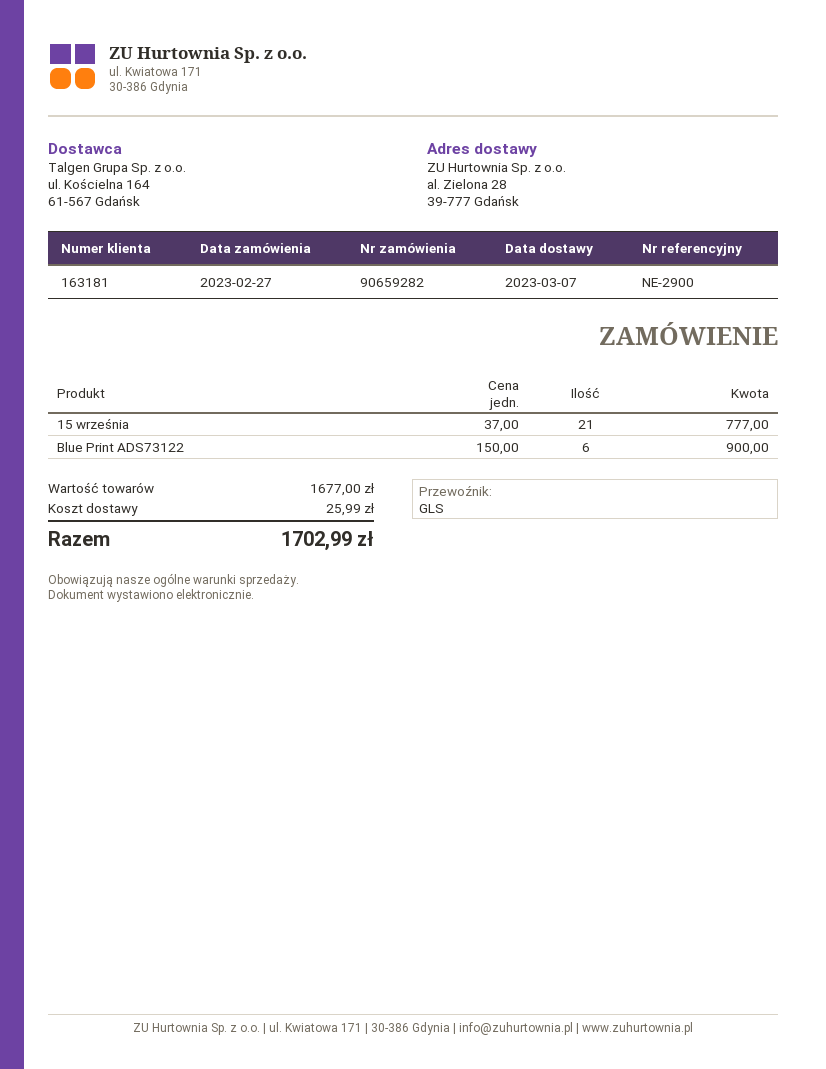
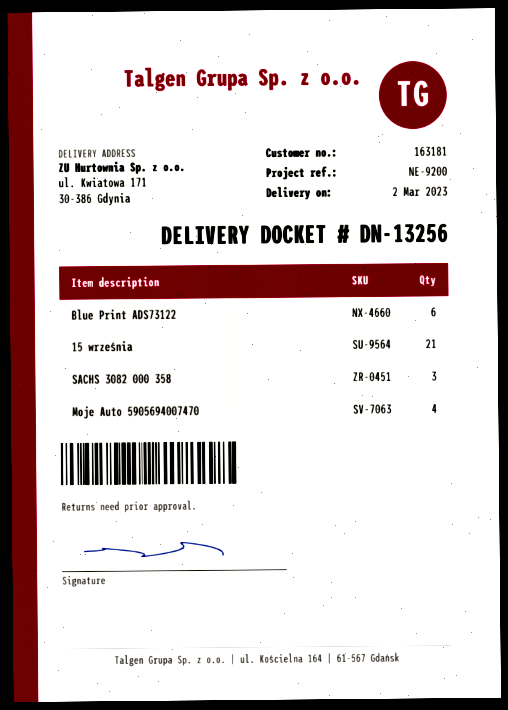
delivery date: 2023-03-07 -> 2023-03-02
reference: NE-2900 -> NE-9200
ship to: al. Zielona 28, 39-777 Gdańsk -> ul. Kwiatowa 171, 30-386 Gdynia
SACHS 3082 000 358: none -> 3
Moje Auto 5905694007470: none -> 4

